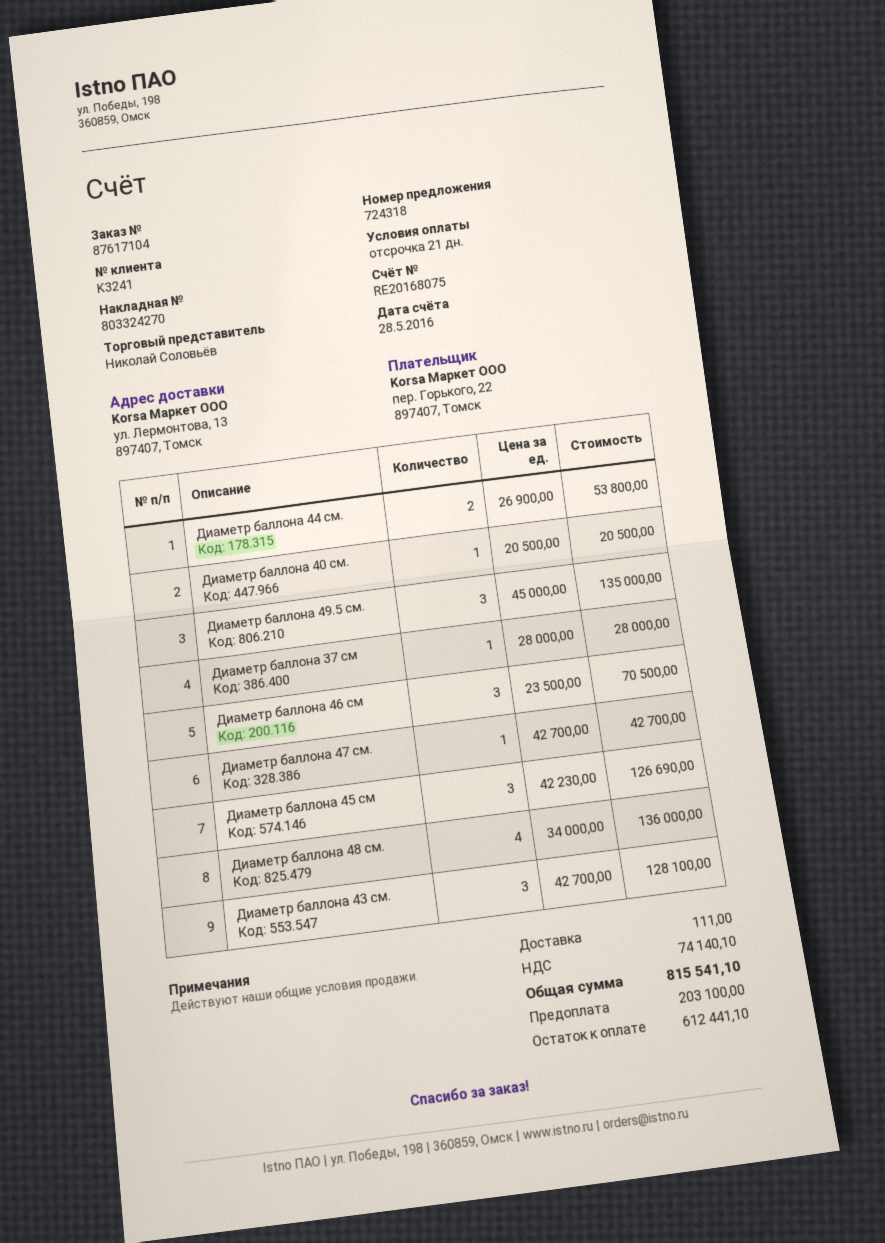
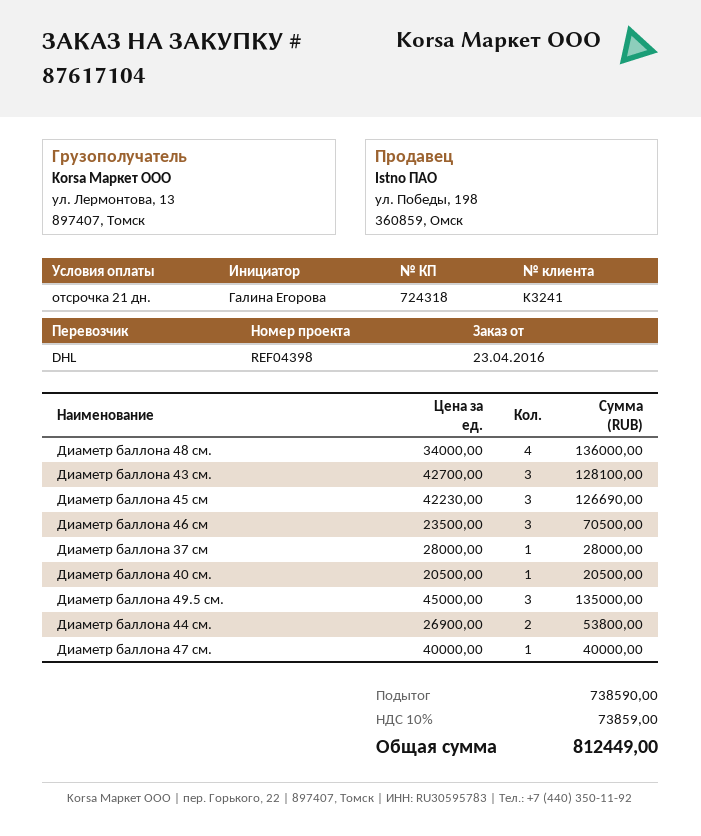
Диаметр баллона 47 см.: 1 x 42700.00 = 42700.00 -> 1 x 40000.00 = 40000.00
shipping: 111.00 -> none
tax: 74140.10 -> 73859.00
total: 815541.10 -> 812449.00

